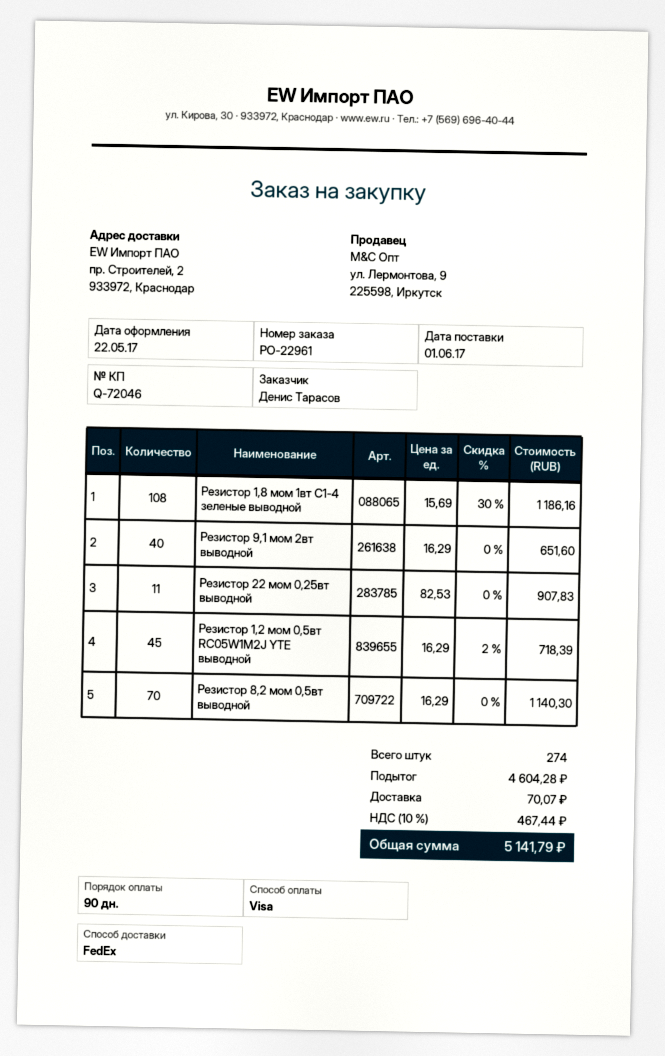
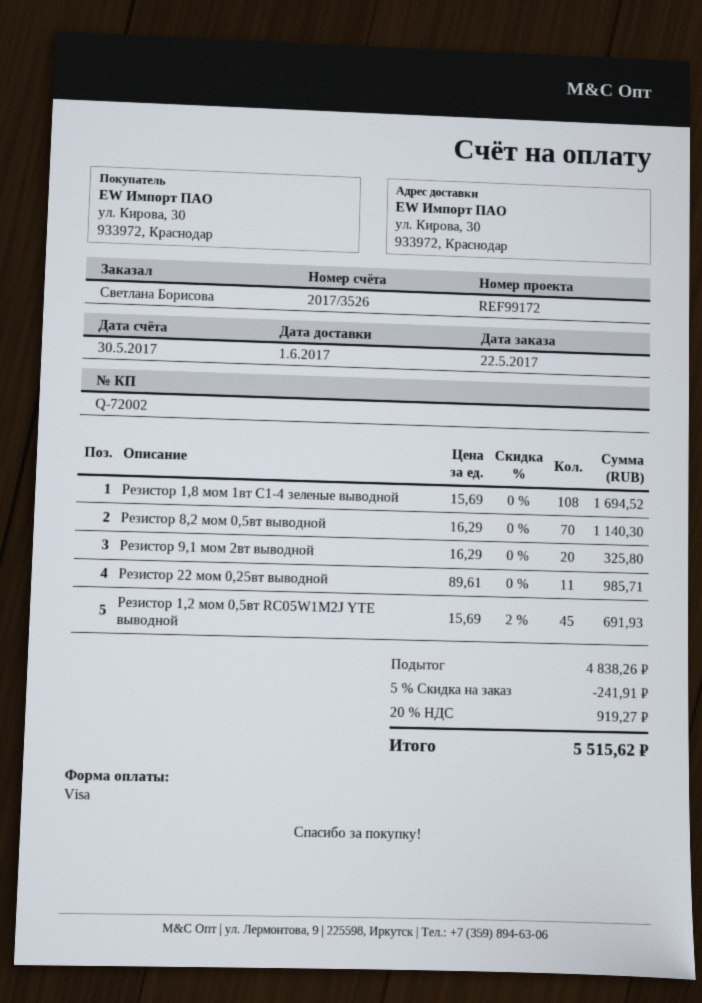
quote number: Q-72046 -> Q-72002
ordered by: Денис Тарасов -> Светлана Борисова
ship to: пр. Строителей, 2, 933972, Краснодар -> ул. Кирова, 30, 933972, Краснодар
Резистор 1,8 мом 1вт С1-4 зеленые выводной: 108 x 15.69 - 30% = 1186.16 -> 108 x 15.69 = 1694.52
Резистор 9,1 мом 2вт выводной: 40 x 16.29 = 651.60 -> 20 x 16.29 = 325.80
Резистор 22 мом 0,25вт выводной: 11 x 82.53 = 907.83 -> 11 x 89.61 = 985.71
Резистор 1,2 мом 0,5вт RC05W1M2J YTE выводной: 45 x 16.29 - 2% = 718.39 -> 45 x 15.69 - 2% = 691.93
subtotal: 4604.28 -> 4838.26
discount: none -> 5% = 241.91
shipping: 70.07 -> none
tax: 10% = 467.44 -> 20% = 919.27
total: 5141.79 -> 5515.62

